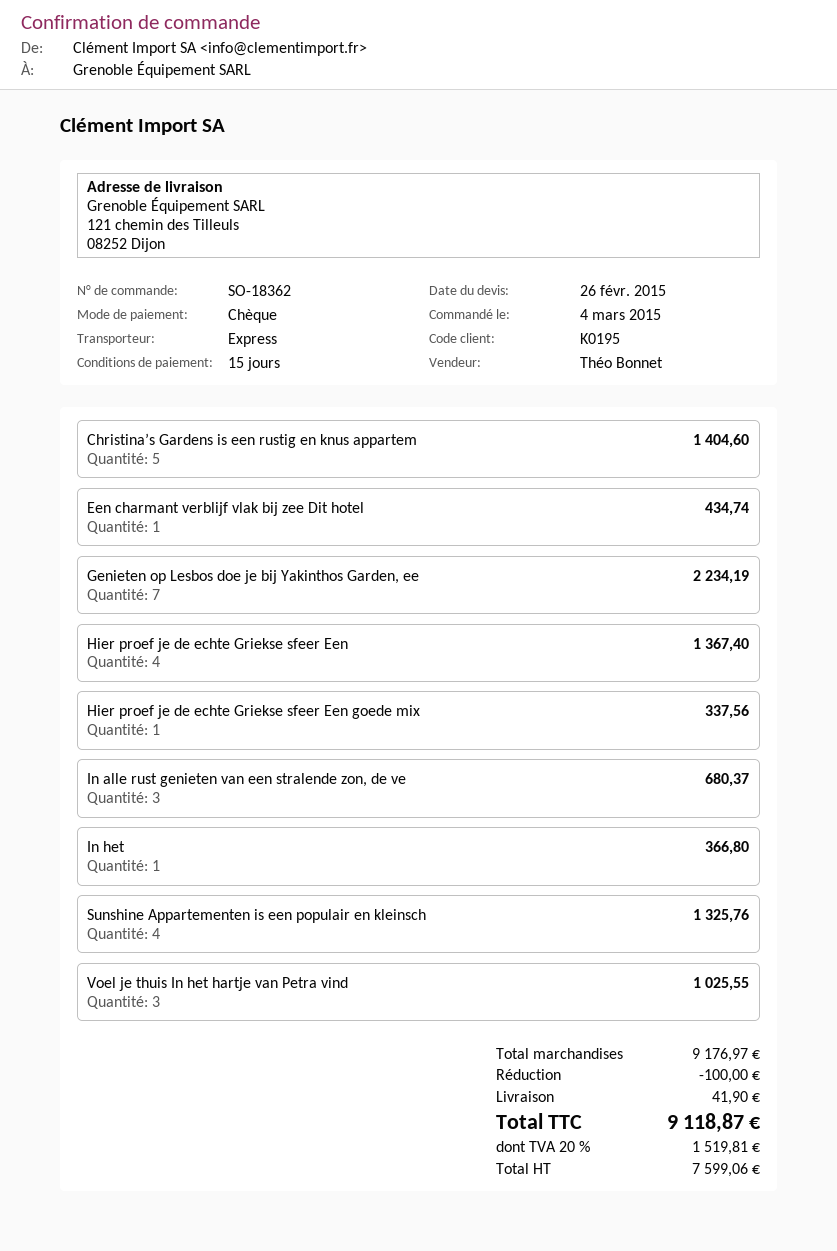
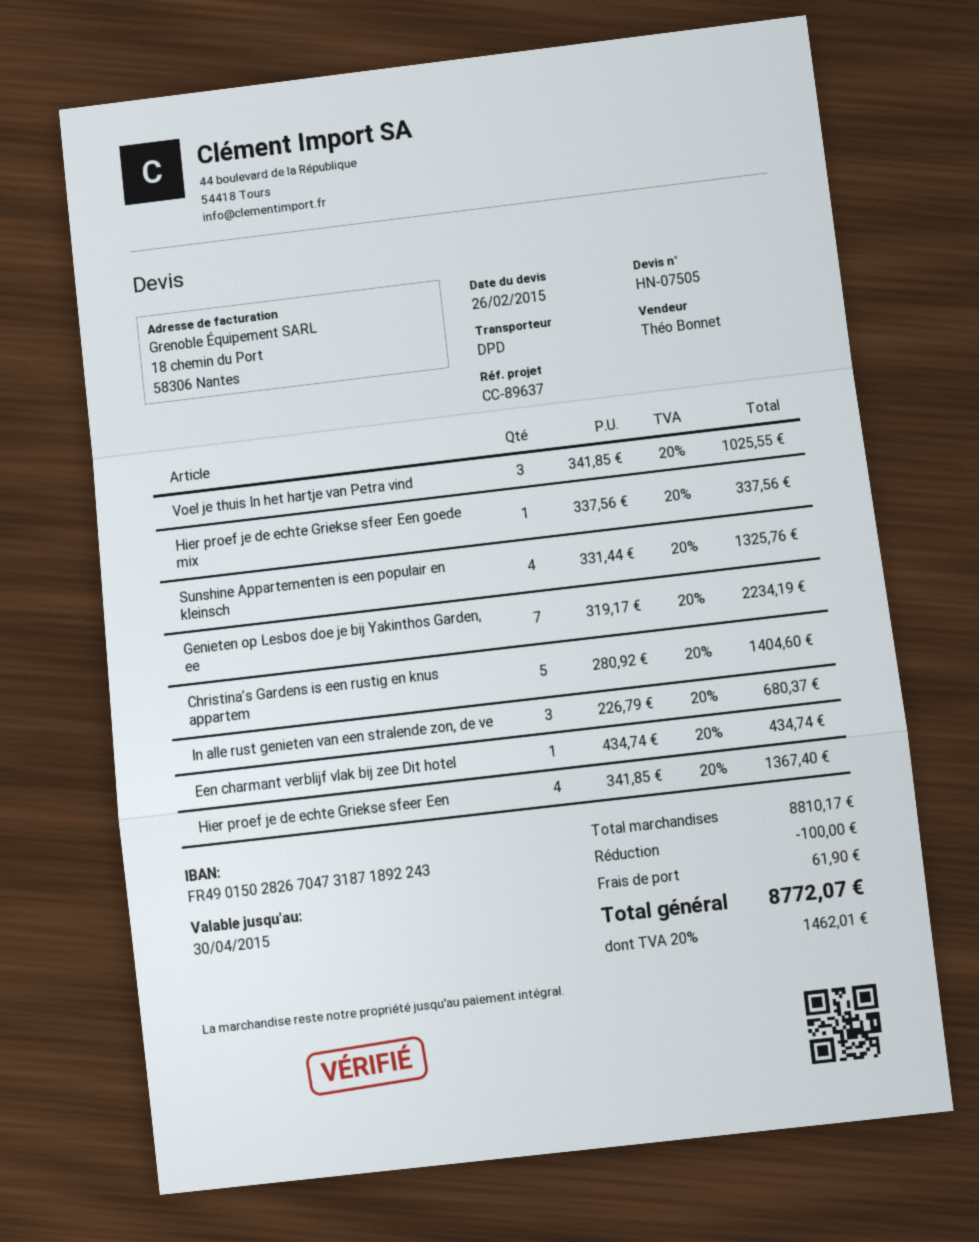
shipping method: express -> DPD
In het: 1 for 366.80 -> none
subtotal: 9176.97 -> 8810.17
shipping: 41.90 -> 61.90
tax: 20% = 1519.81 -> 20% = 1462.01
total: 9118.87 -> 8772.07

